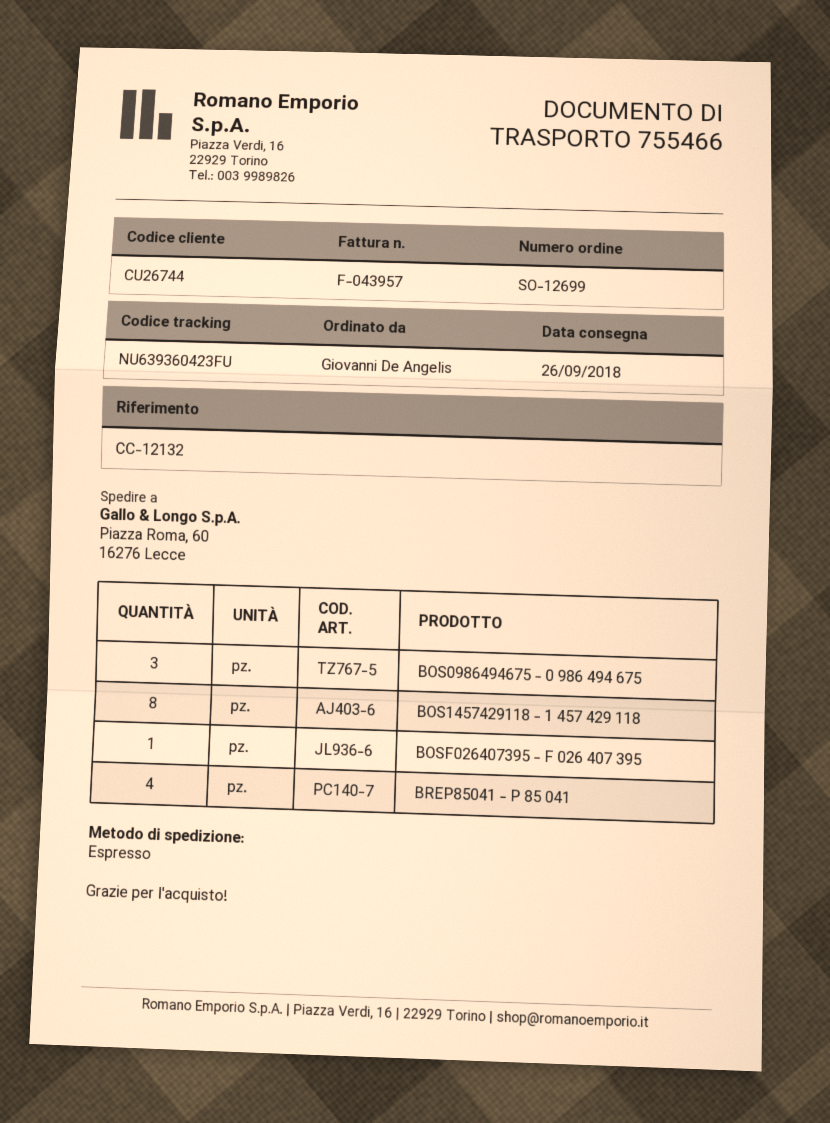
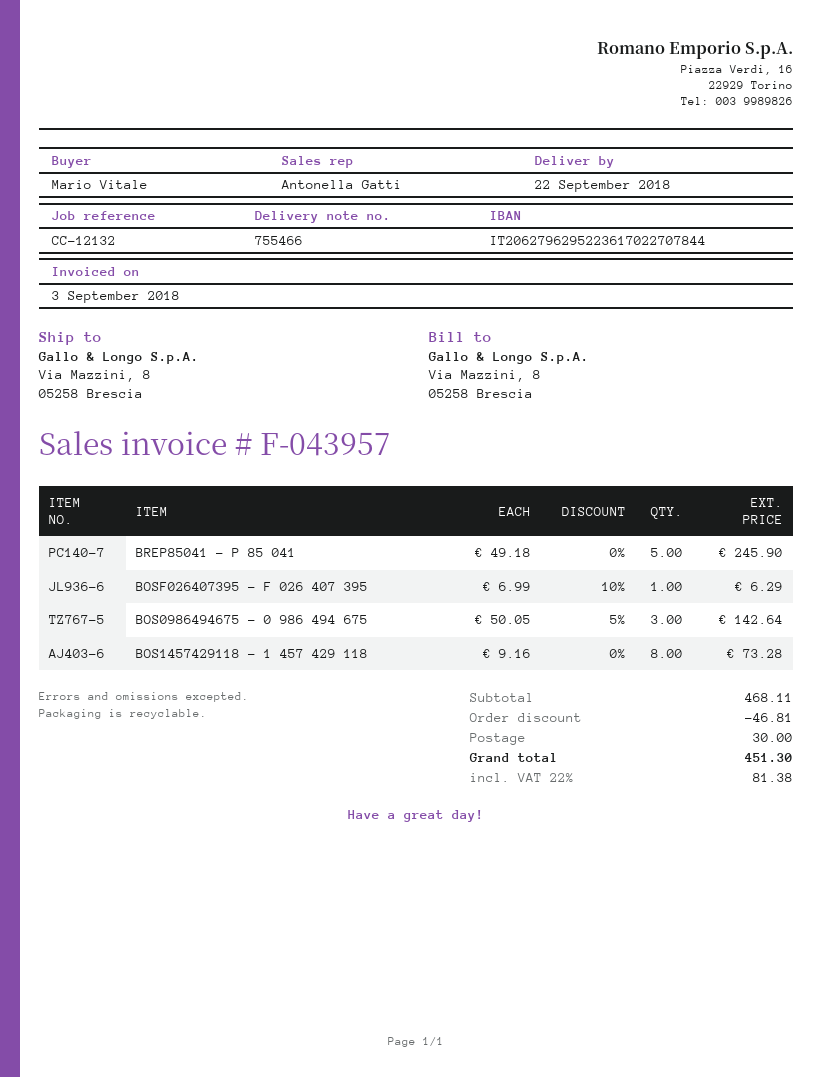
delivery date: 2018-09-26 -> 2018-09-22
ordered by: Giovanni De Angelis -> Mario Vitale
ship to: Piazza Roma, 60, 16276 Lecce -> Via Mazzini, 8, 05258 Brescia
BREP85041 - P 85 041: 4 -> 5

